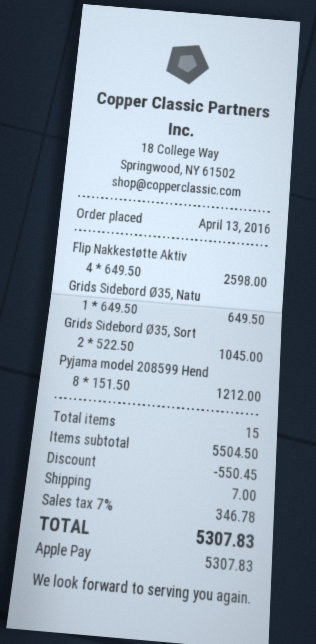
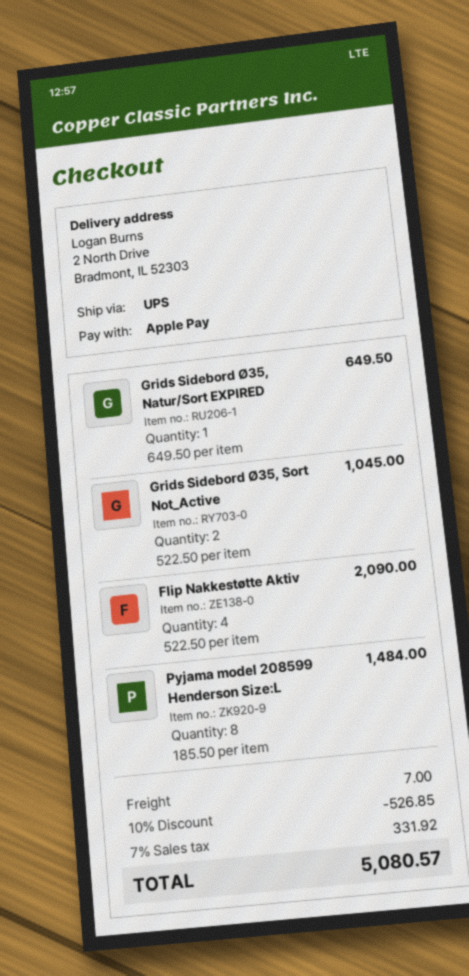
Flip Nakkestøtte Aktiv: 4 x 649.50 = 2598.00 -> 4 x 522.50 = 2090.00
Pyjama model 208599 Hend: 8 x 151.50 = 1212.00 -> 8 x 185.50 = 1484.00
discount: 550.45 -> 526.85
tax: 7% = 346.78 -> 7% = 331.92
total: 5307.83 -> 5080.57

